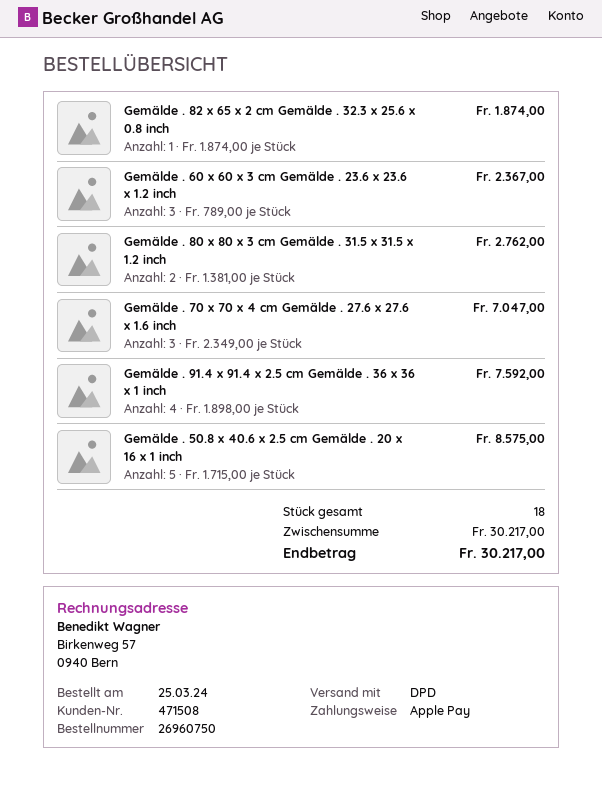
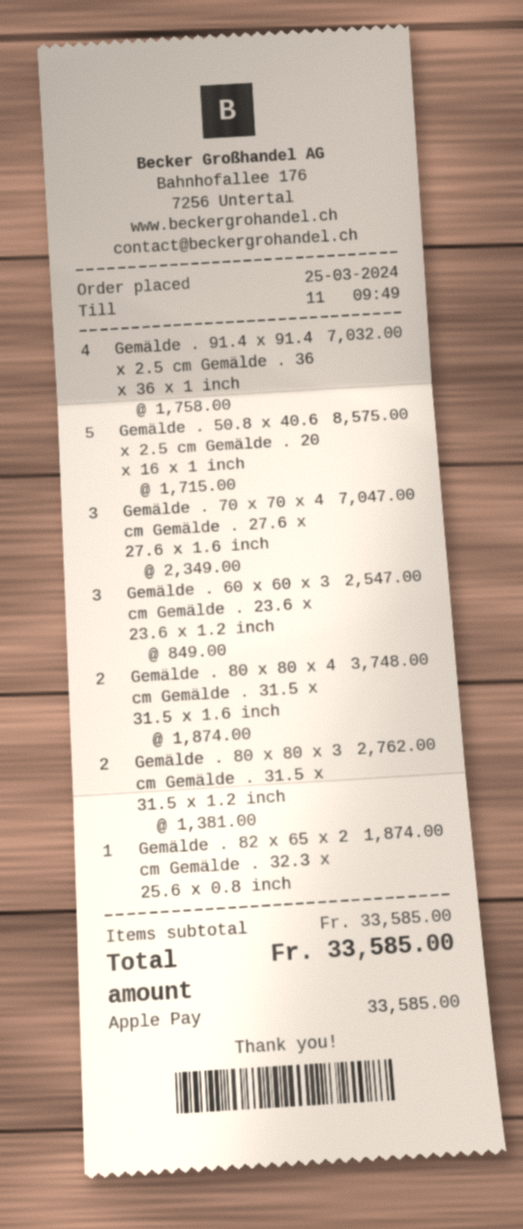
Gemälde . 60 x 60 x 3 cm Gemälde . 23.6 x 23.6 x 1.2 inch: 3 x 789.00 = 2367.00 -> 3 x 849.00 = 2547.00
Gemälde . 91.4 x 91.4 x 2.5 cm Gemälde . 36 x 36 x 1 inch: 4 x 1898.00 = 7592.00 -> 4 x 1758.00 = 7032.00
Gemälde . 80 x 80 x 4 cm Gemälde . 31.5 x 31.5 x 1.6 inch: none -> 2 x 1874.00 = 3748.00
subtotal: 30217.00 -> 33585.00
total: 30217.00 -> 33585.00

